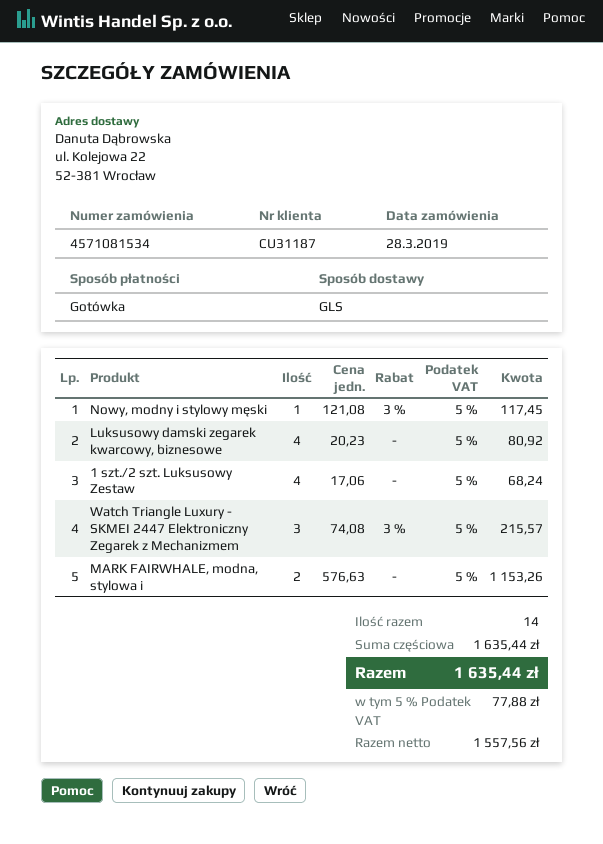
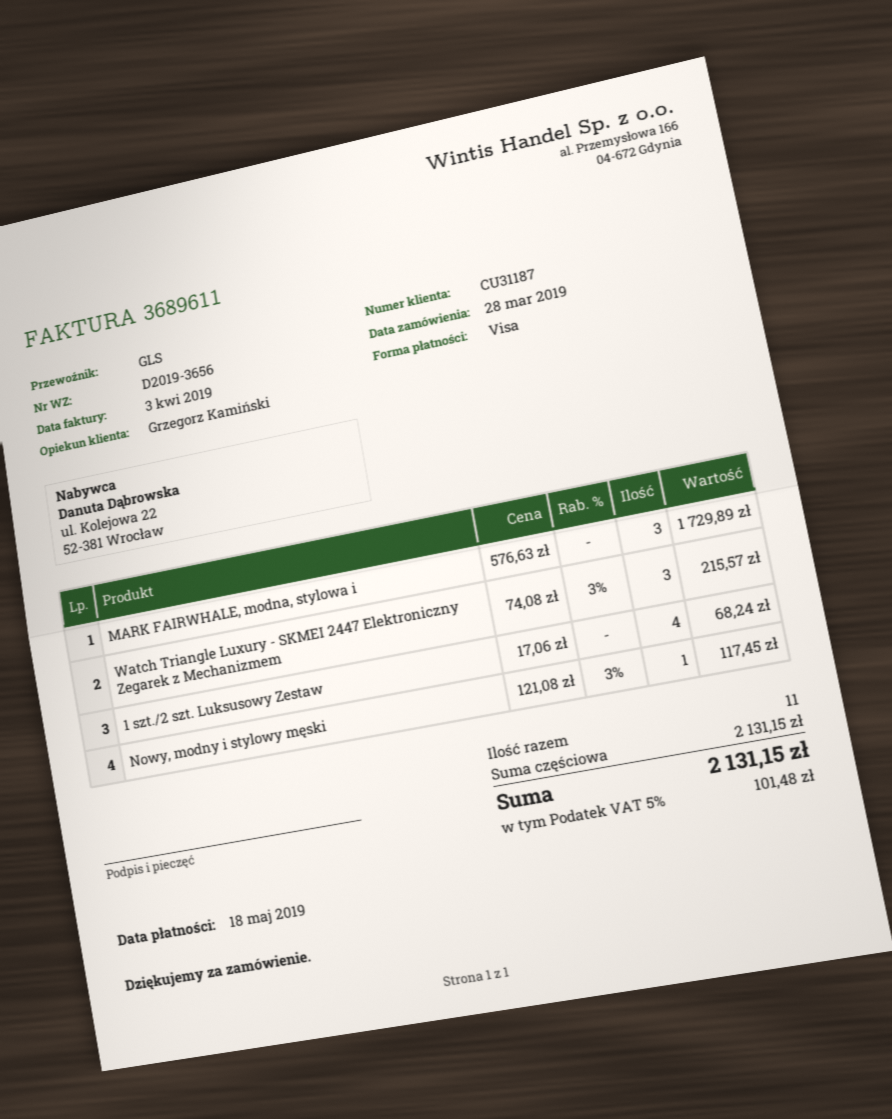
payment method: cash -> Visa
Luksusowy damski zegarek kwarcowy, biznesowe: 4 x 20.23 = 80.92 -> none
MARK FAIRWHALE, modna, stylowa i: 2 x 576.63 = 1153.26 -> 3 x 576.63 = 1729.89
total quantity: 14 -> 11
subtotal: 1635.44 -> 2131.15
tax: 5% = 77.88 -> 5% = 101.48
total: 1635.44 -> 2131.15

